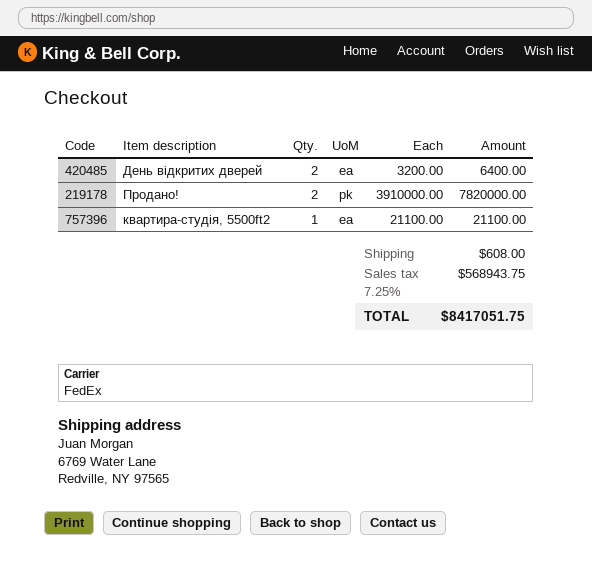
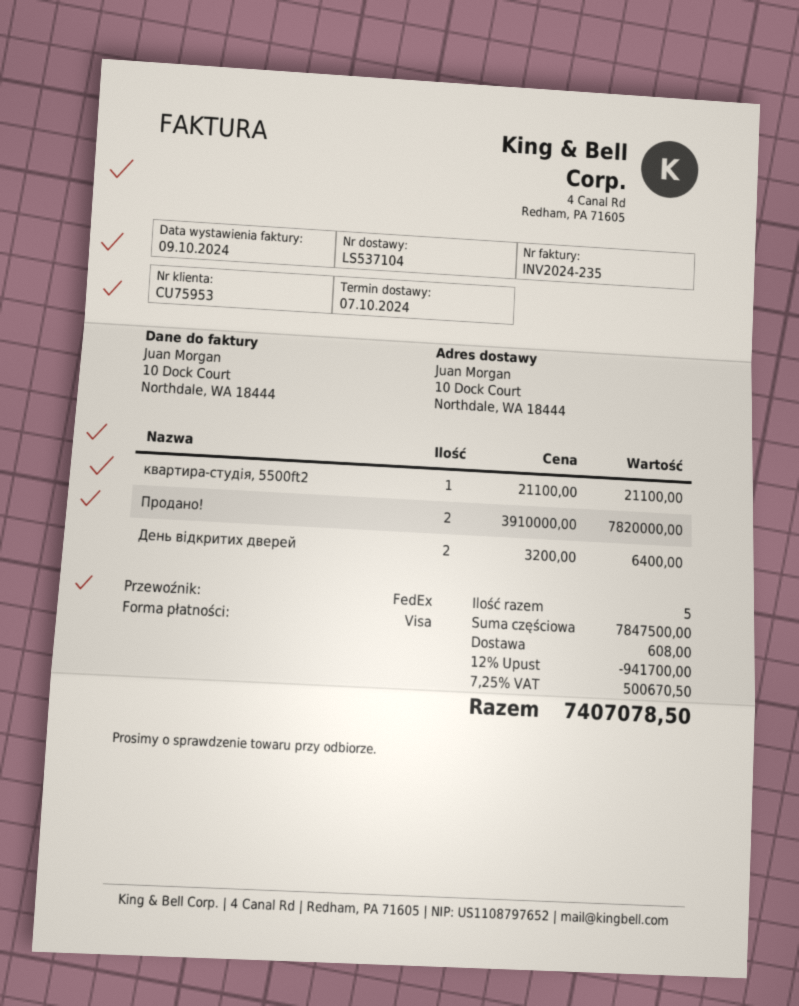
ship to: 6769 Water Lane, Redville, NY 97565 -> 10 Dock Court, Northdale, WA 18444
discount: none -> 12% = 941700.00
tax: 7.25% = 568943.75 -> 7.25% = 500670.50
total: 8417051.75 -> 7407078.50

